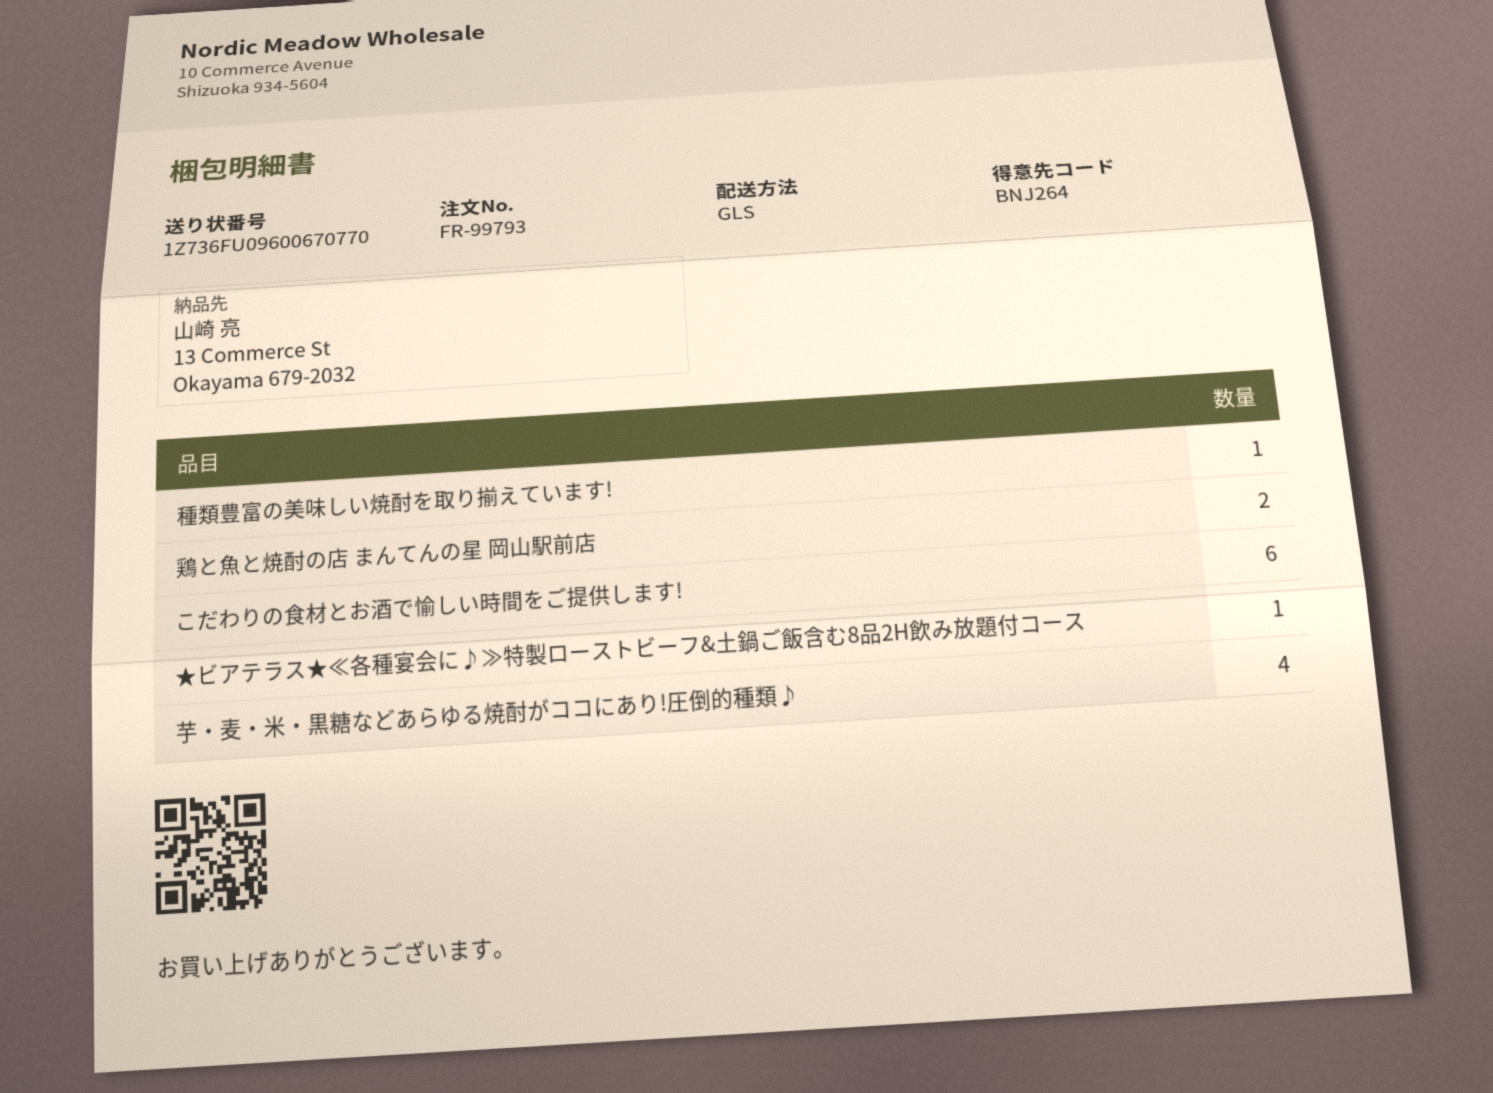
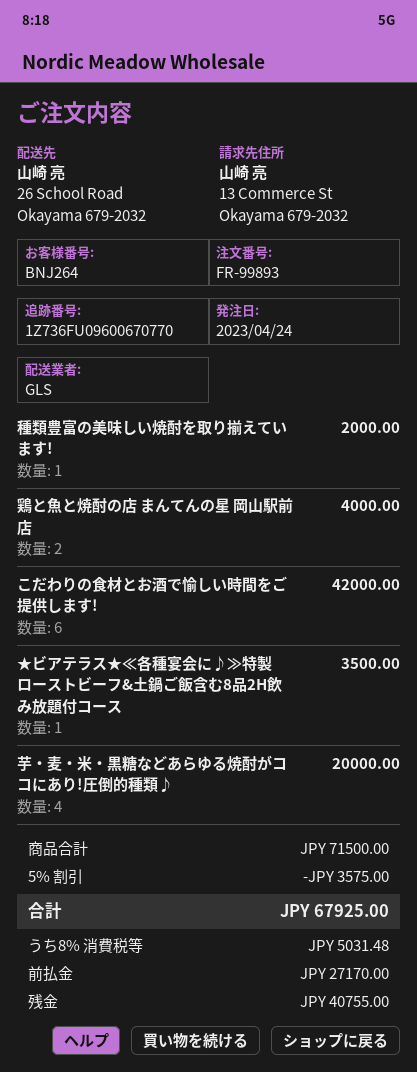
order number: FR-99793 -> FR-99893
ship to: 13 Commerce St, Okayama 679-2032 -> 26 School Road, Okayama 679-2032

